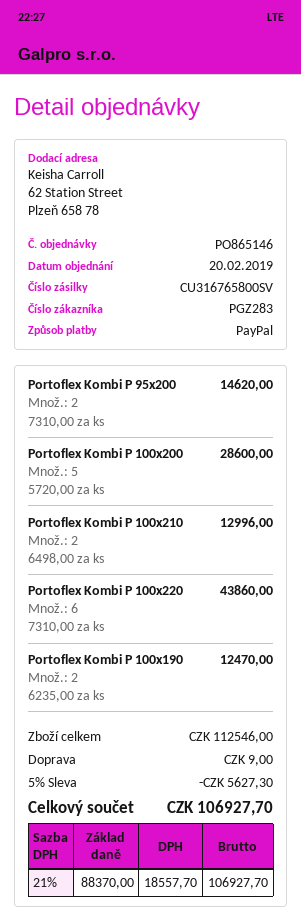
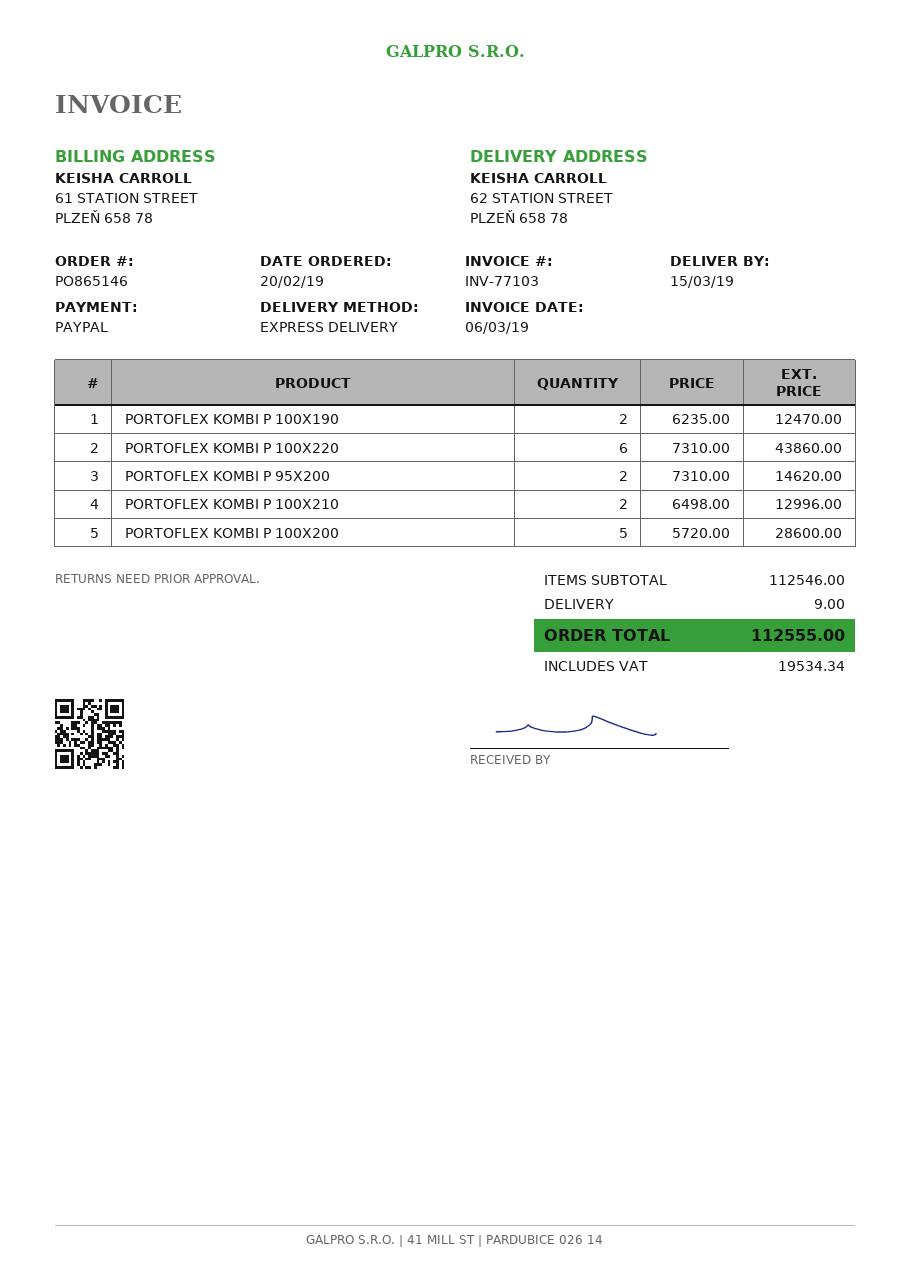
discount: 5% = 5627.30 -> none
tax: 18557.70 -> 19534.34
total: 106927.70 -> 112555.00

